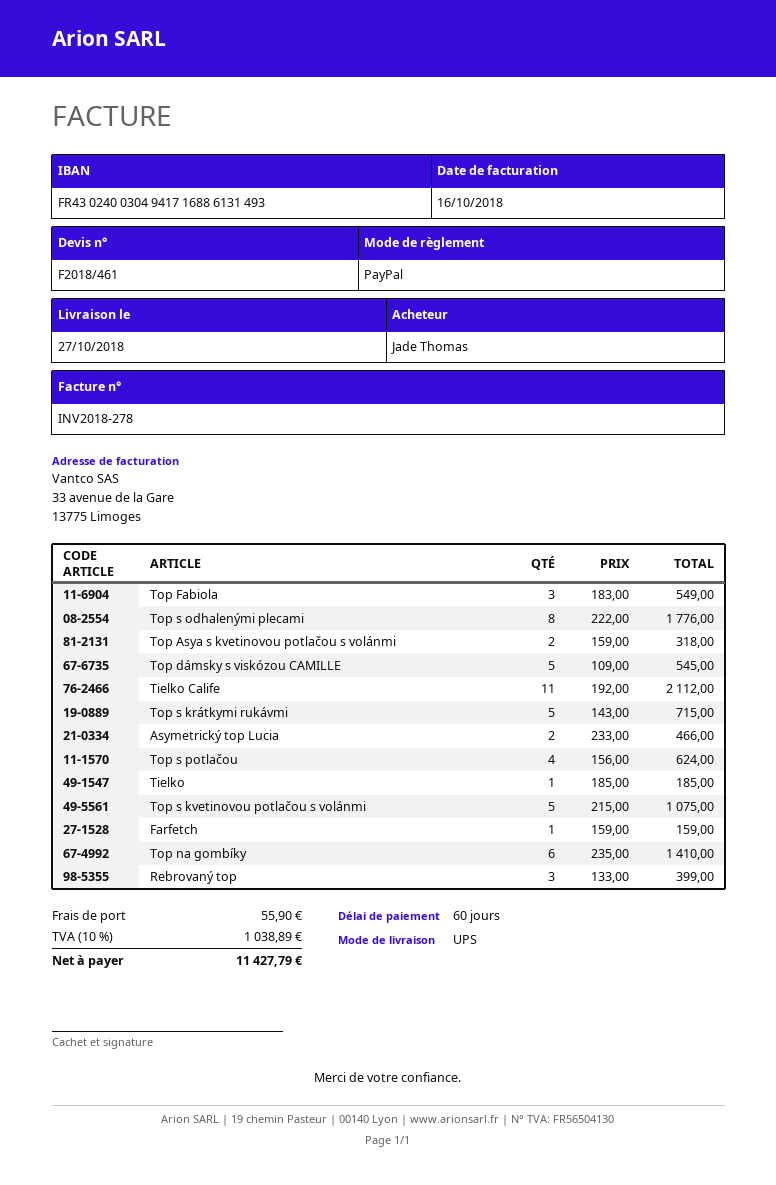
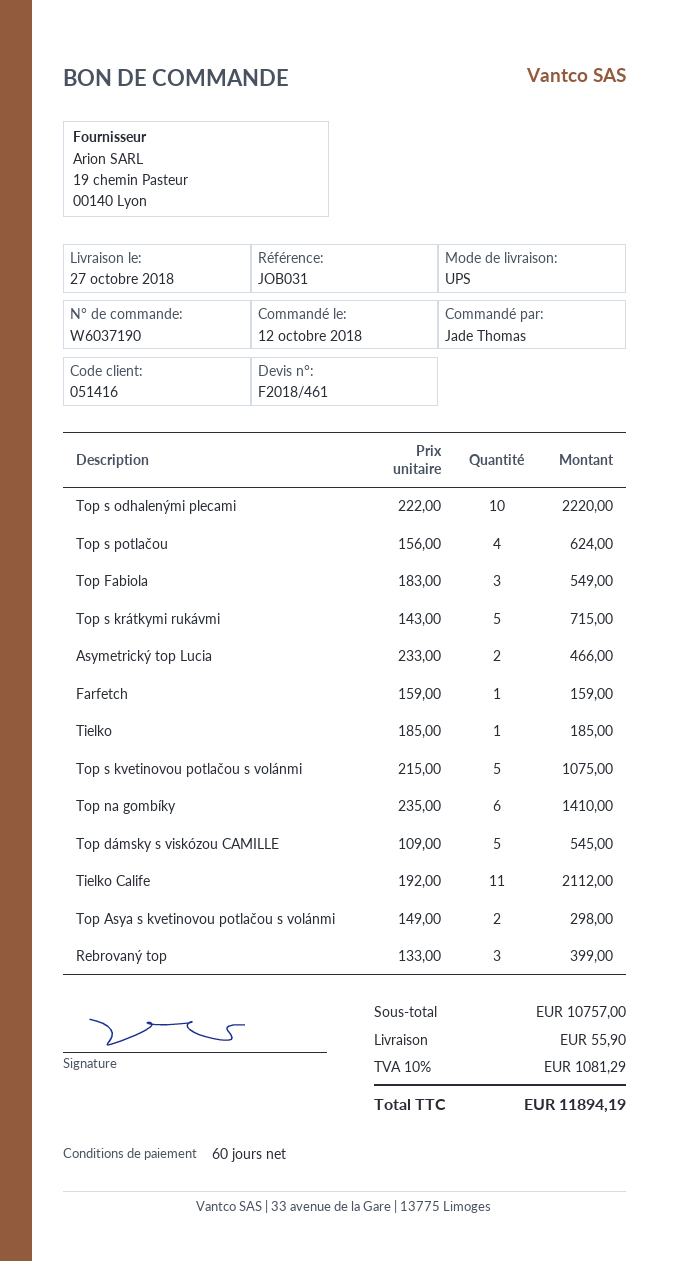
Top s odhalenými plecami: 8 x 222.00 = 1776.00 -> 10 x 222.00 = 2220.00
Top Asya s kvetinovou potlačou s volánmi: 2 x 159.00 = 318.00 -> 2 x 149.00 = 298.00
tax: 10% = 1038.89 -> 10% = 1081.29
total: 11427.79 -> 11894.19

